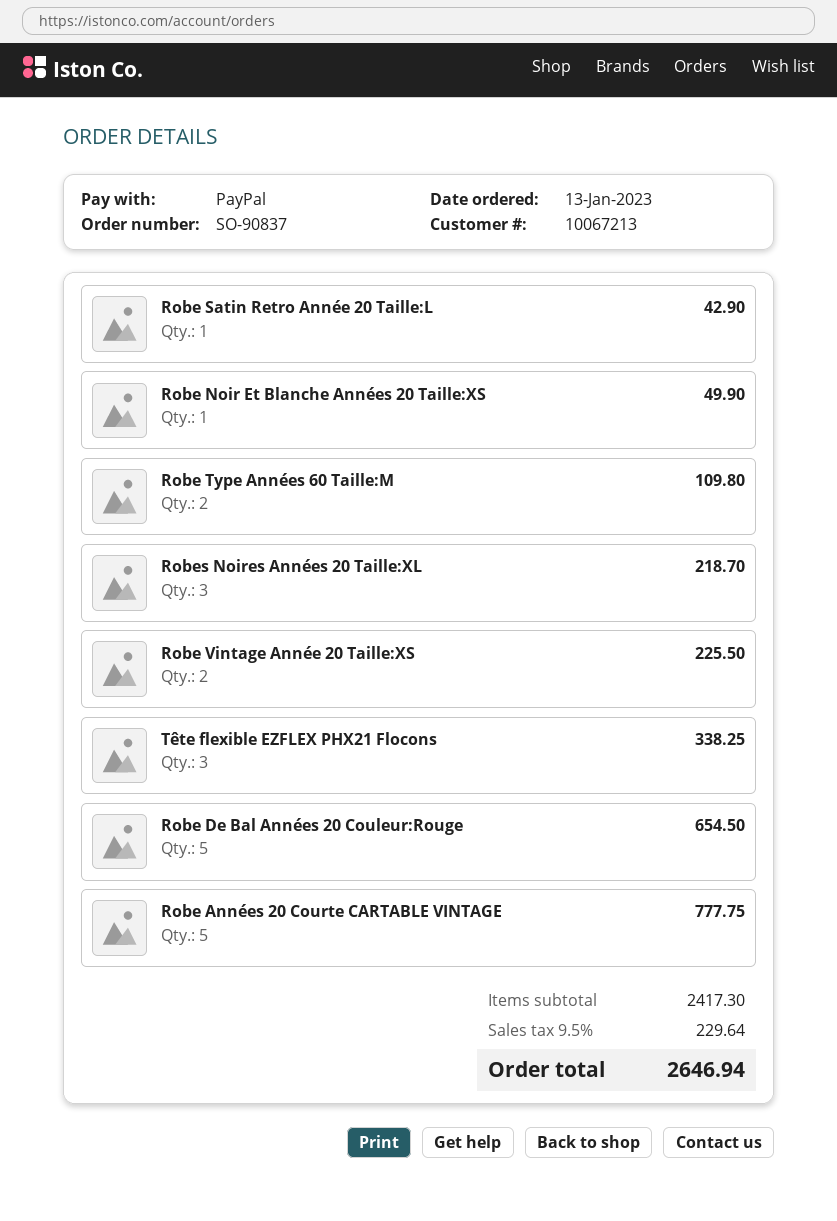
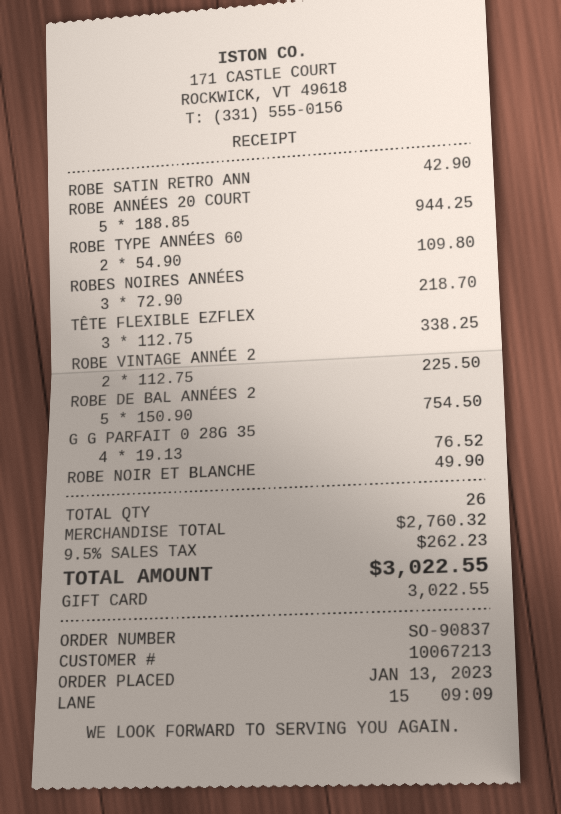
payment method: PayPal -> gift card
Robe De Bal Années 20 Couleur:Rouge: 5 for 654.50 -> 5 for 754.50
Robe Années 20 Courte CARTABLE VINTAGE: 5 for 777.75 -> 5 for 944.25
G G PARFAIT 0 28G 35: none -> 4 for 76.52
subtotal: 2417.30 -> 2760.32
tax: 9.5% = 229.64 -> 9.5% = 262.23
total: 2646.94 -> 3022.55

